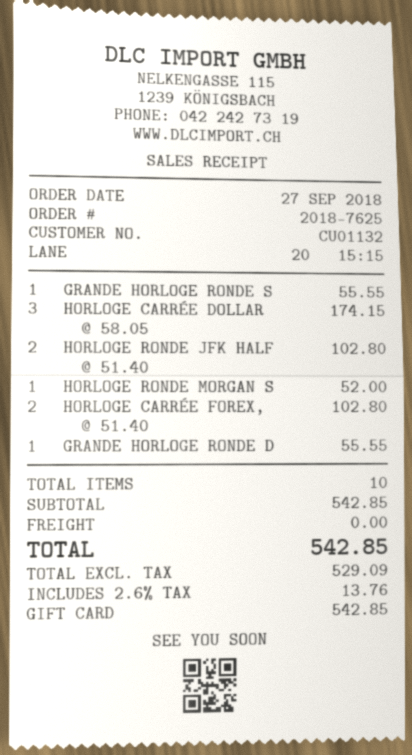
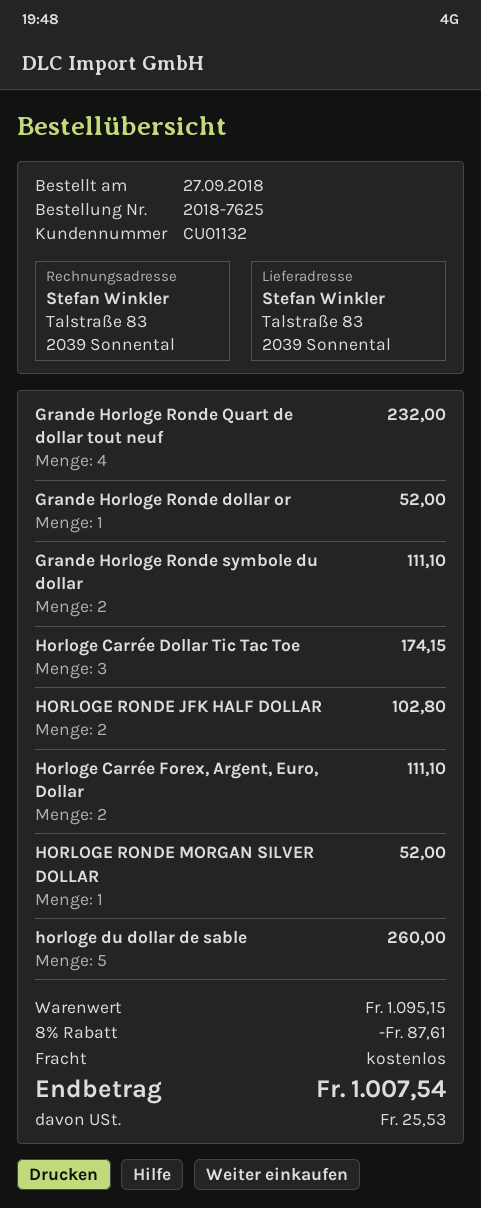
GRANDE HORLOGE RONDE S: 1 for 55.55 -> 2 for 111.10
HORLOGE CARRÉE FOREX,: 2 for 102.80 -> 2 for 111.10
GRANDE HORLOGE RONDE D: 1 for 55.55 -> 1 for 52.00
Grande Horloge Ronde Quart de dollar tout neuf: none -> 4 for 232.00
horloge du dollar de sable: none -> 5 for 260.00
subtotal: 542.85 -> 1095.15
discount: none -> 8% = 87.61
tax: 13.76 -> 25.53
total: 542.85 -> 1007.54

